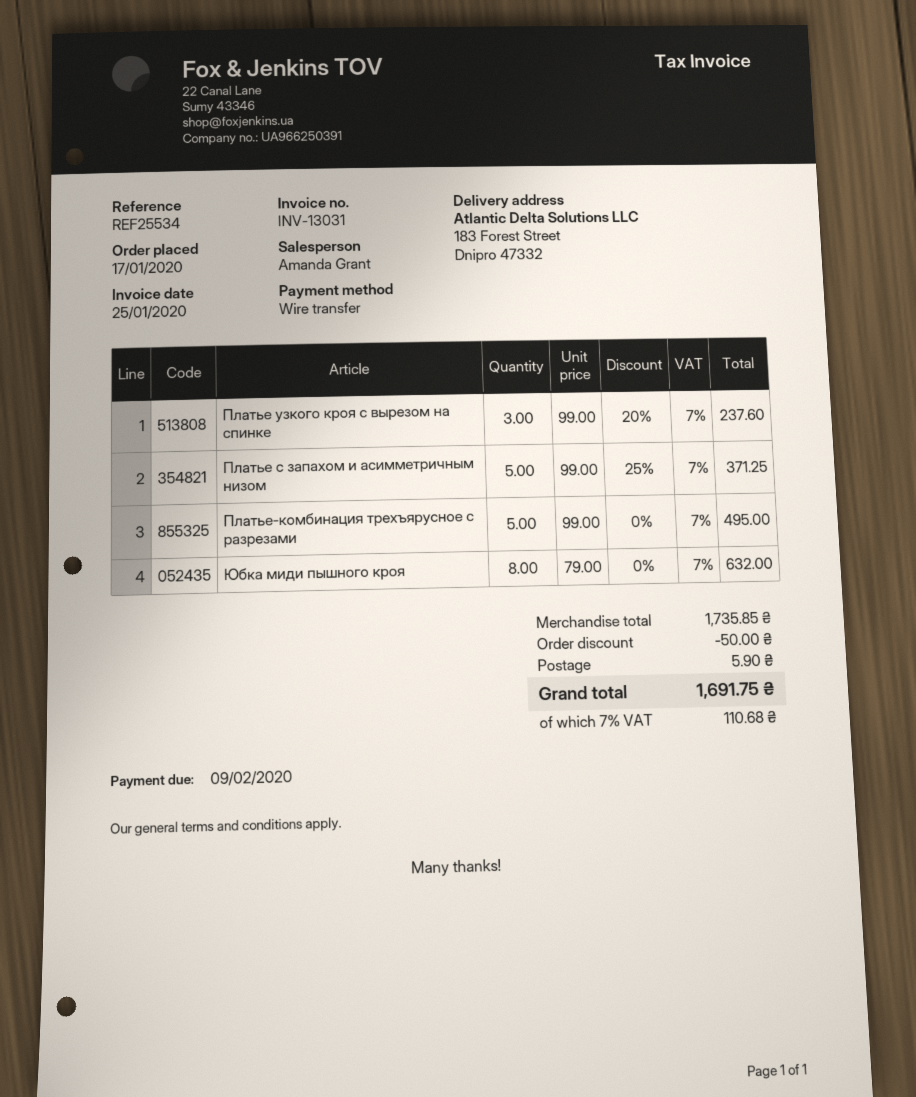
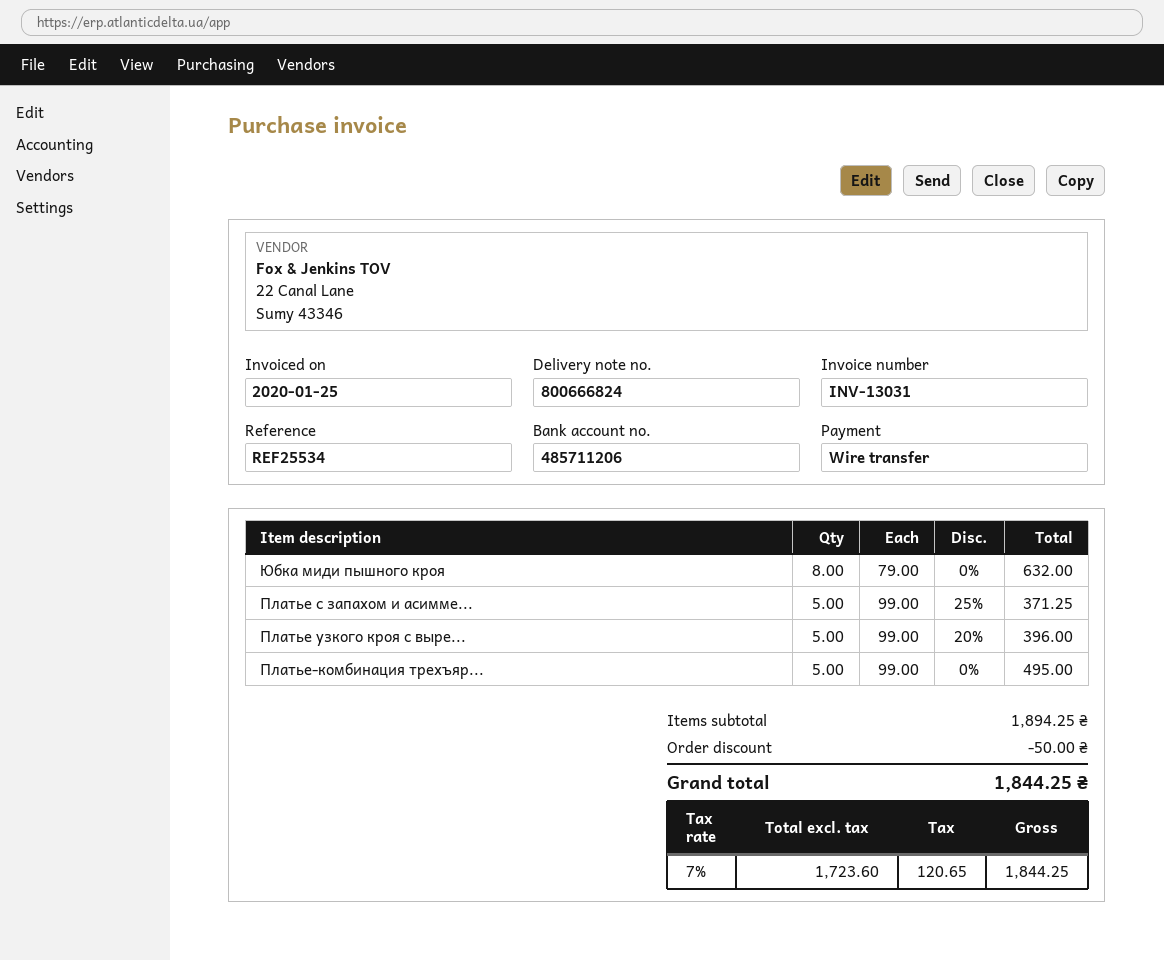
Платье узкого кроя с вырезом на спинке: 3 x 99.00 - 20% = 237.60 -> 5 x 99.00 - 20% = 396.00
subtotal: 1735.85 -> 1894.25
shipping: 5.90 -> none
tax: 7% = 110.68 -> 7% = 120.65
total: 1691.75 -> 1844.25

